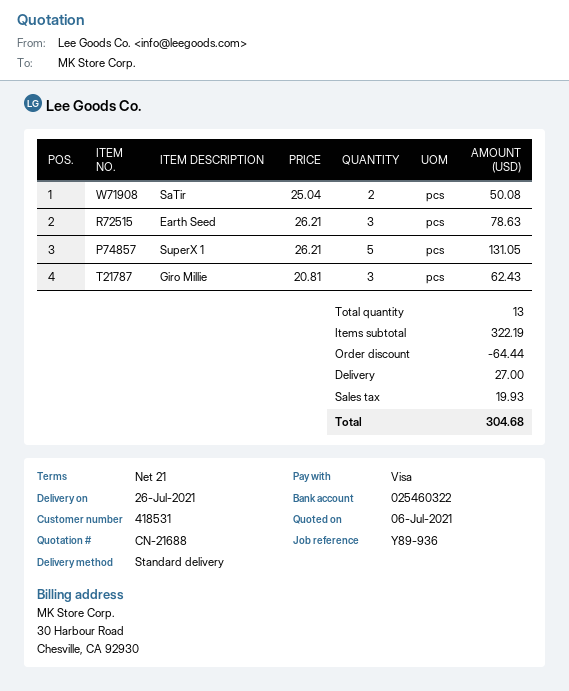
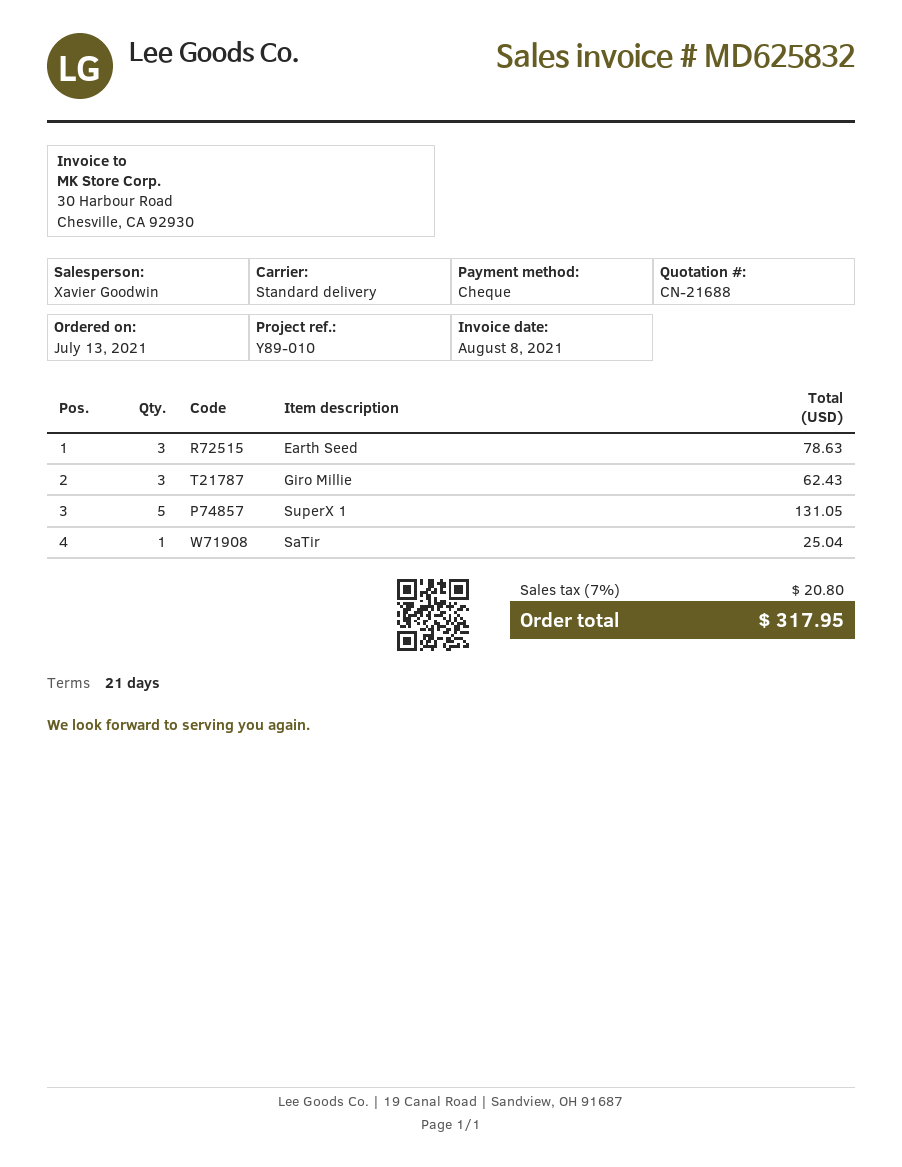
reference: Y89-936 -> Y89-010
payment method: Visa -> cheque
SaTir: 2 for 50.08 -> 1 for 25.04
discount: 64.44 -> none
shipping: 27.00 -> none
tax: 19.93 -> 20.80
total: 304.68 -> 317.95

